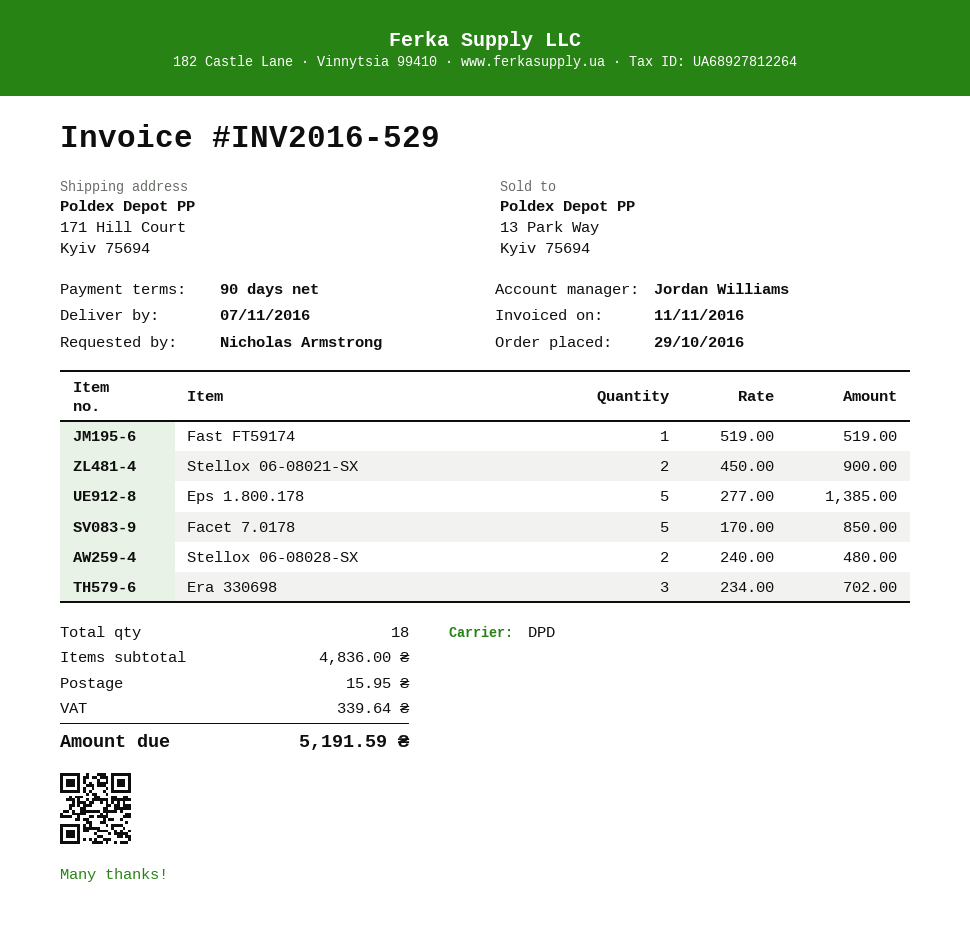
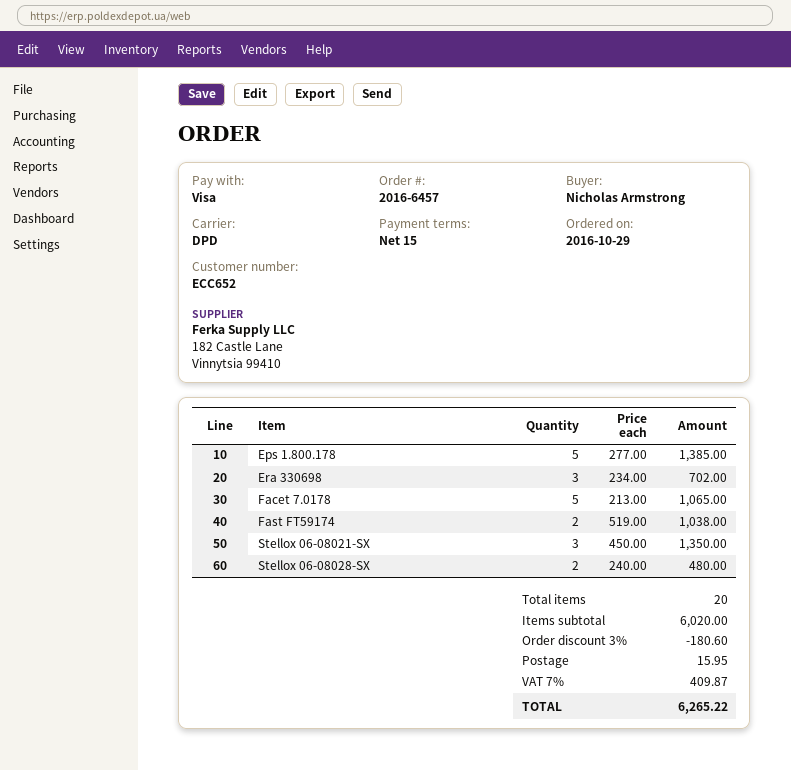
payment terms: 90 days -> 15 days
Fast FT59174: 1 x 519.00 = 519.00 -> 2 x 519.00 = 1038.00
Stellox 06-08021-SX: 2 x 450.00 = 900.00 -> 3 x 450.00 = 1350.00
Facet 7.0178: 5 x 170.00 = 850.00 -> 5 x 213.00 = 1065.00
total quantity: 18 -> 20
subtotal: 4836.00 -> 6020.00
discount: none -> 3% = 180.60
tax: 339.64 -> 409.87
total: 5191.59 -> 6265.22

